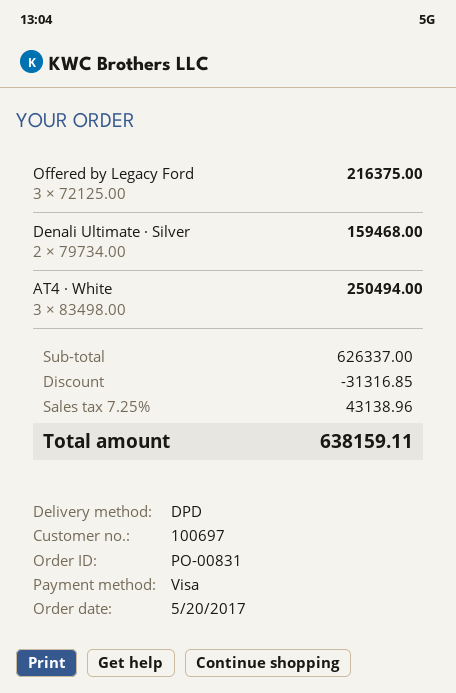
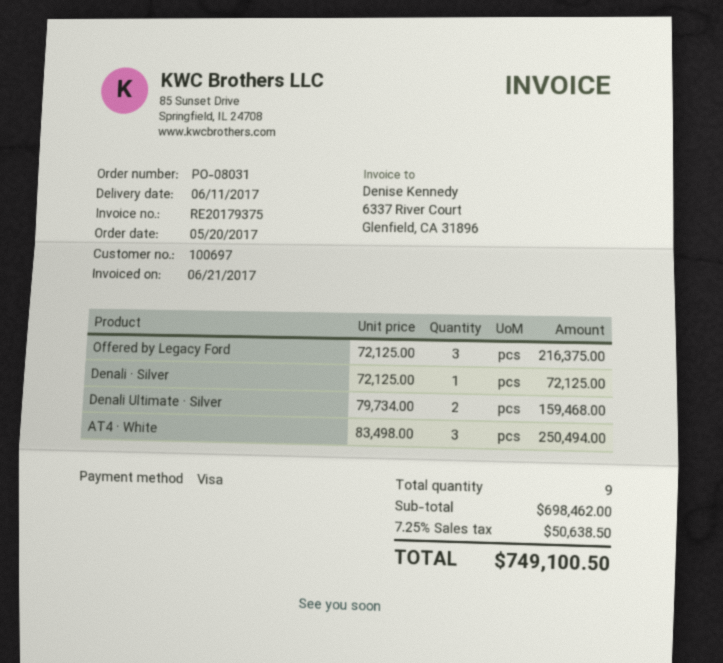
order number: PO-00831 -> PO-08031
Denali · Silver: none -> 1 x 72125.00 = 72125.00
subtotal: 626337.00 -> 698462.00
discount: 31316.85 -> none
tax: 7.25% = 43138.96 -> 7.25% = 50638.50
total: 638159.11 -> 749100.50

